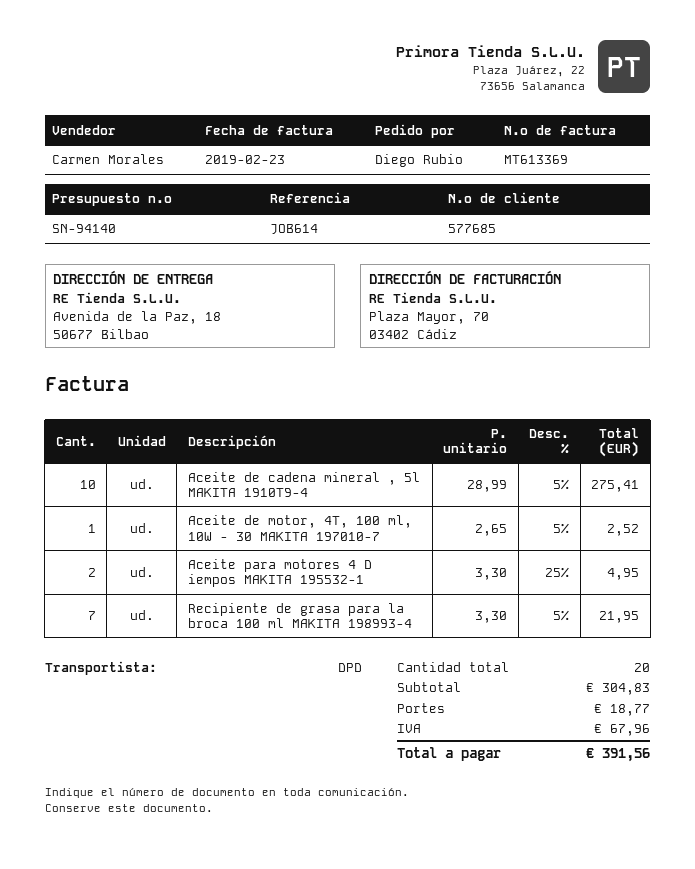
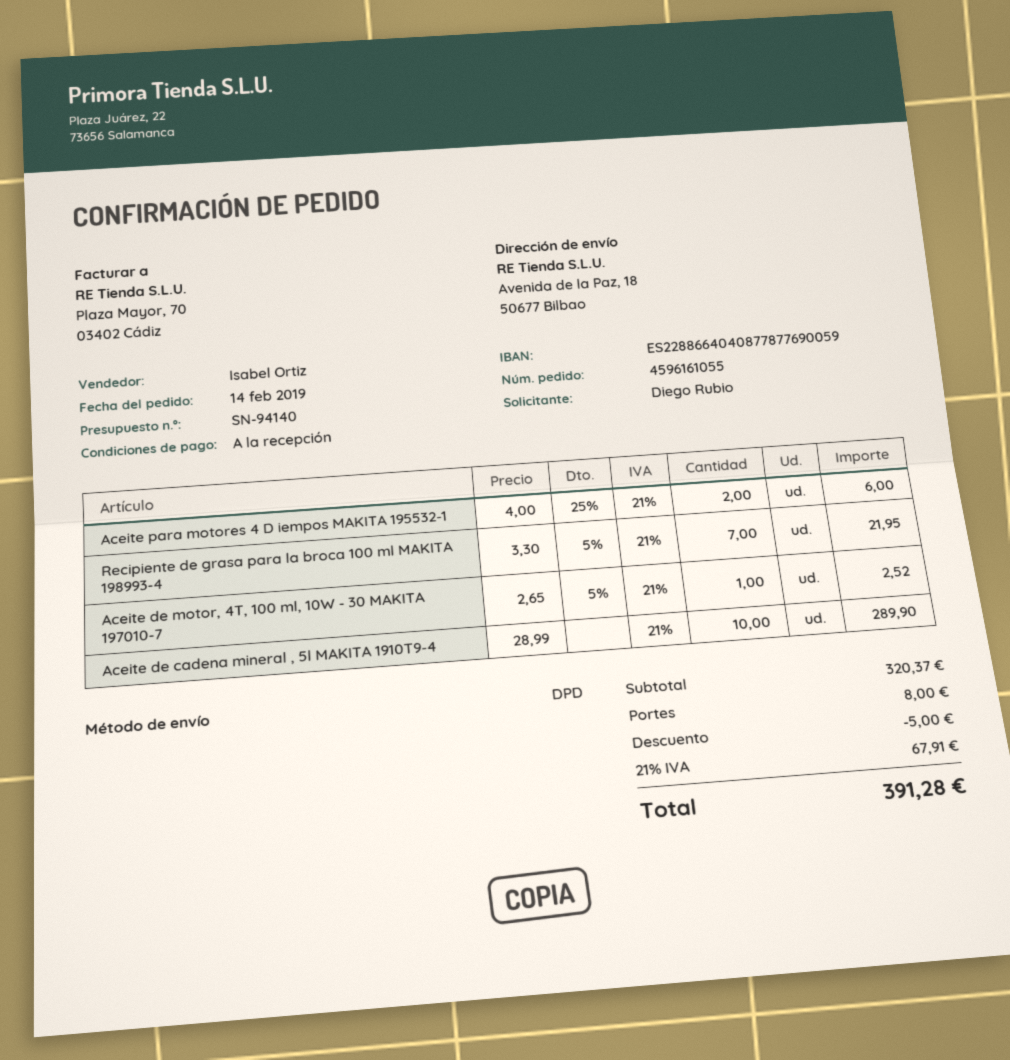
sales rep: Carmen Morales -> Isabel Ortiz
Aceite de cadena mineral , 5l MAKITA 1910T9-4: 10 x 28.99 - 5% = 275.41 -> 10 x 28.99 = 289.90
Aceite para motores 4 D iempos MAKITA 195532-1: 2 x 3.30 - 25% = 4.95 -> 2 x 4.00 - 25% = 6.00
subtotal: 304.83 -> 320.37
discount: none -> 5.00
shipping: 18.77 -> 8.00
tax: 67.96 -> 67.91
total: 391.56 -> 391.28

